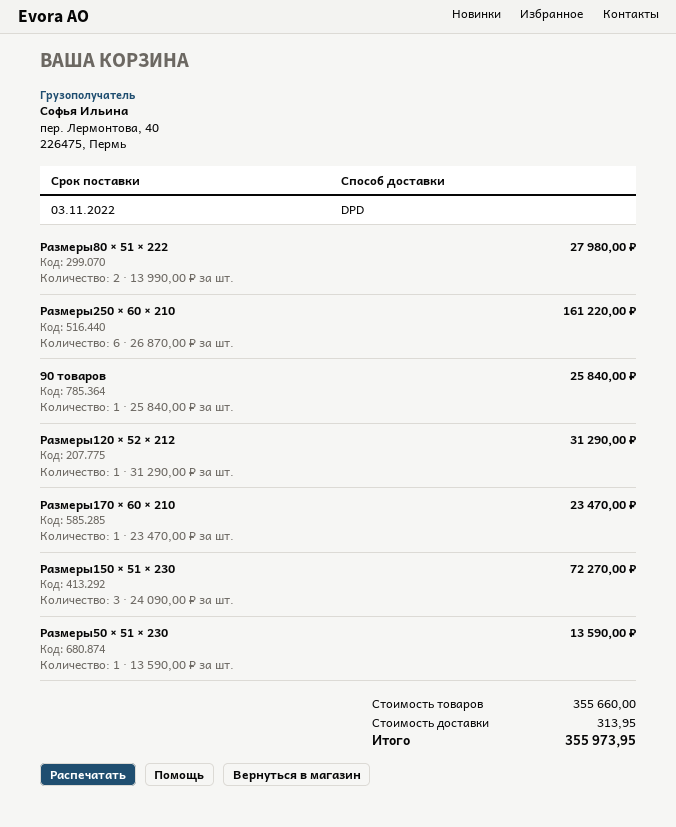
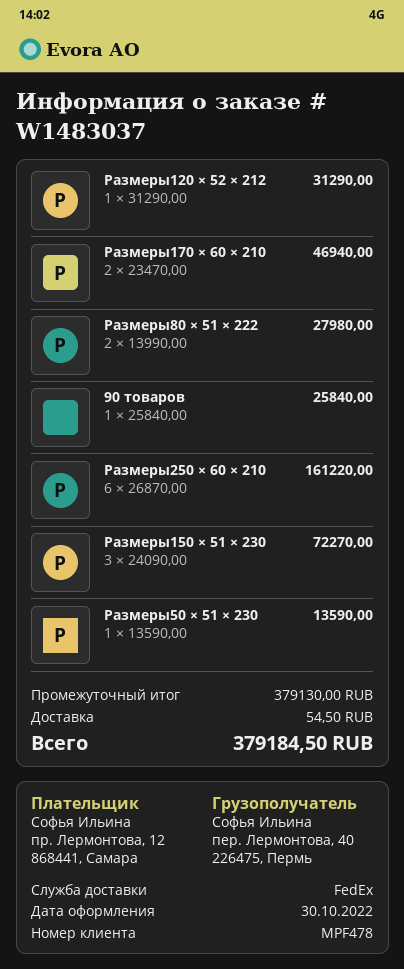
shipping method: DPD -> FedEx
Размеры170 × 60 × 210: 1 x 23470.00 = 23470.00 -> 2 x 23470.00 = 46940.00
subtotal: 355660.00 -> 379130.00
shipping: 313.95 -> 54.50
total: 355973.95 -> 379184.50

